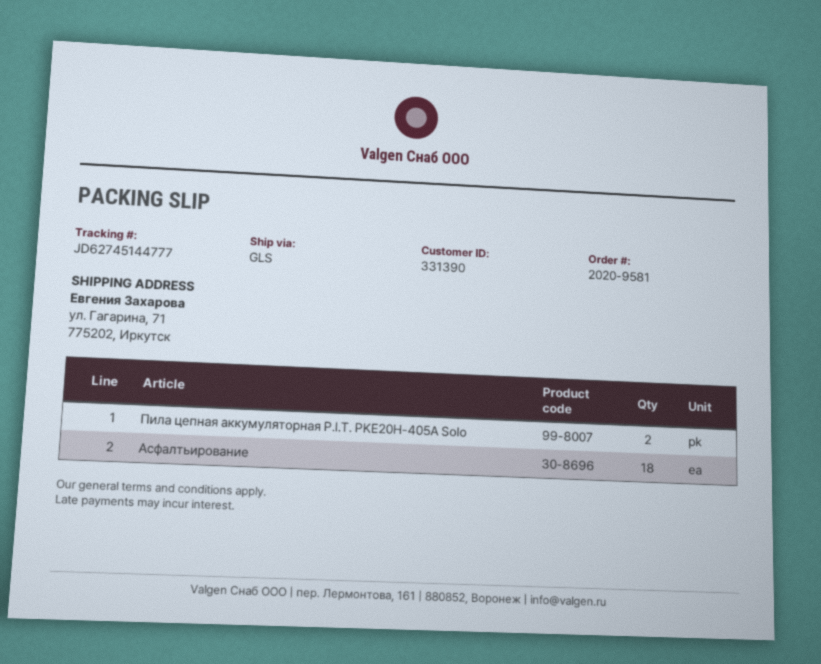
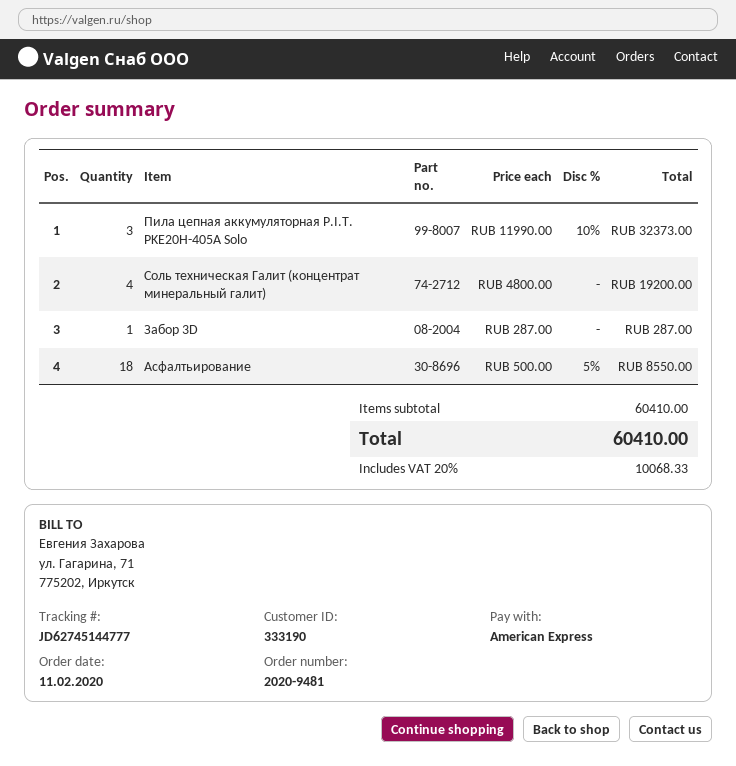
order number: 2020-9581 -> 2020-9481
customer number: 331390 -> 333190
Пила цепная аккумуляторная P.I.T. PKE20H-405A Solo: 2 -> 3
Соль техническая Галит (концентрат минеральный галит): none -> 4
Забор 3D: none -> 1

